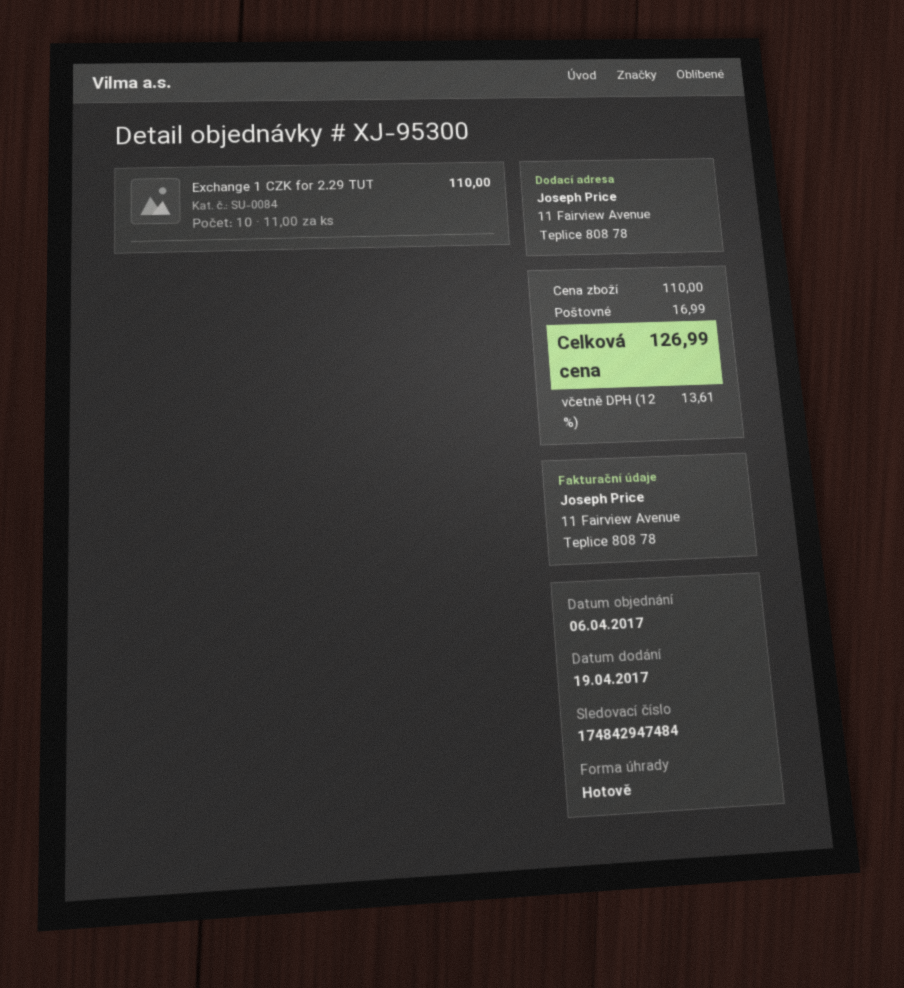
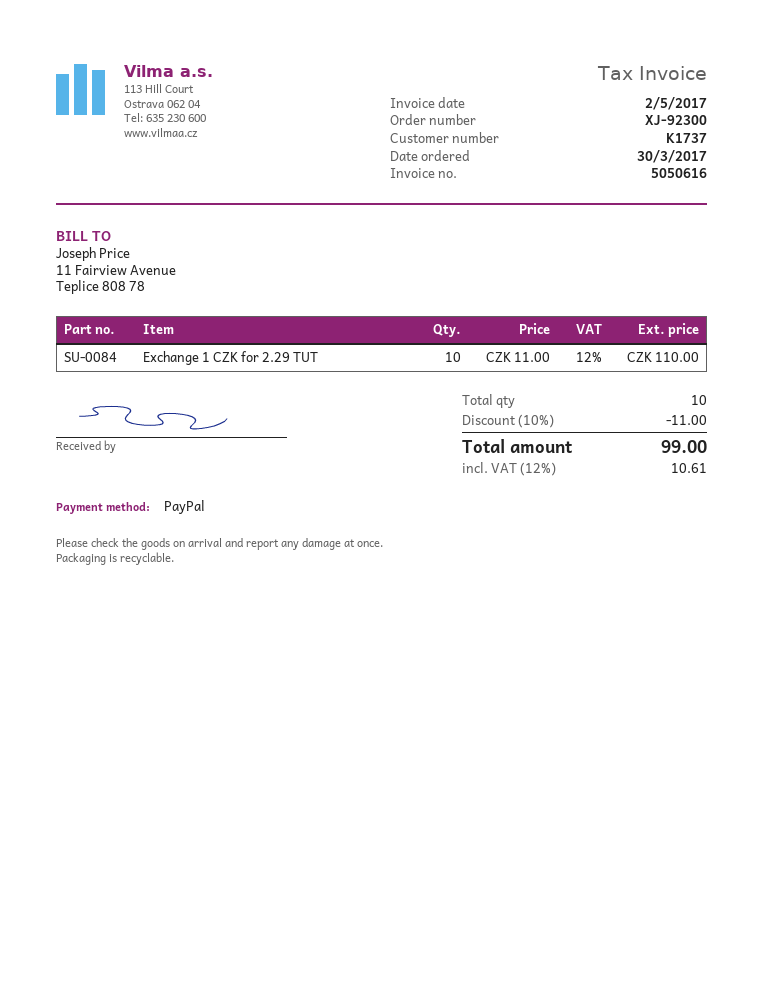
order number: XJ-95300 -> XJ-92300
order date: 2017-04-06 -> 2017-03-30
payment method: cash -> PayPal
discount: none -> 10% = 11.00
shipping: 16.99 -> none
tax: 12% = 13.61 -> 12% = 10.61
total: 126.99 -> 99.00

